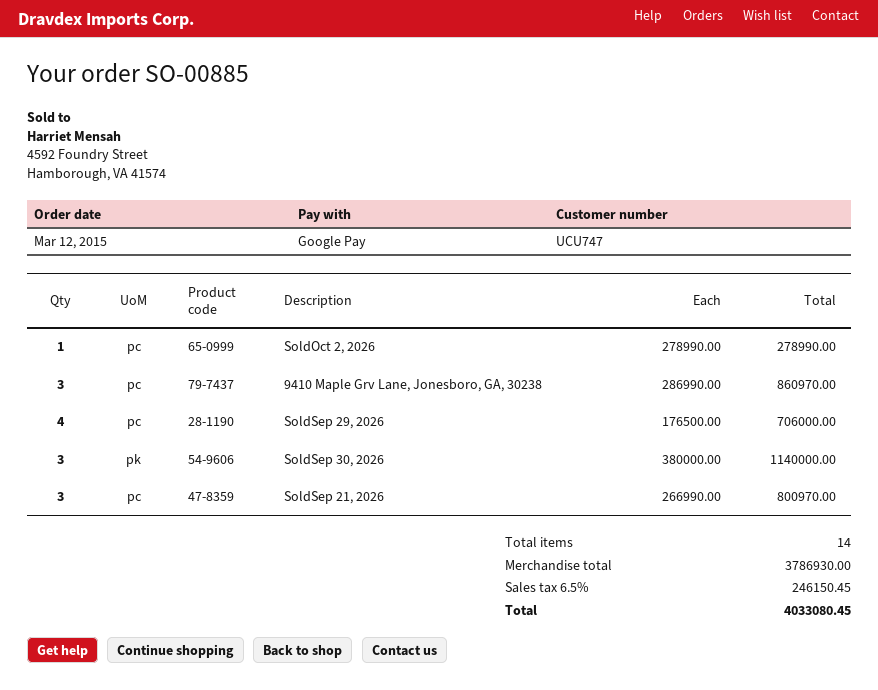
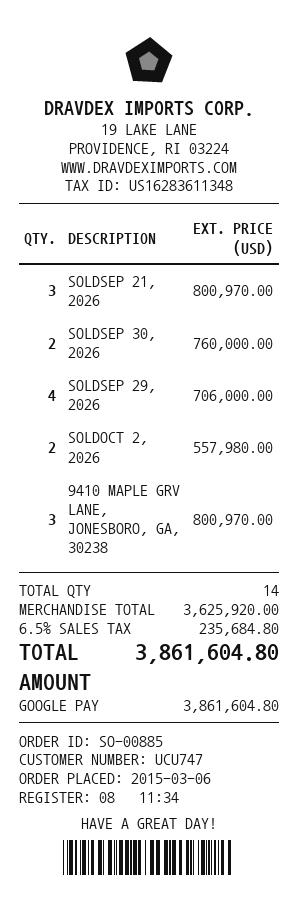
order date: 2015-03-12 -> 2015-03-06
SoldOct 2, 2026: 1 for 278990.00 -> 2 for 557980.00
9410 Maple Grv Lane, Jonesboro, GA, 30238: 3 for 860970.00 -> 3 for 800970.00
SoldSep 30, 2026: 3 for 1140000.00 -> 2 for 760000.00
subtotal: 3786930.00 -> 3625920.00
tax: 6.5% = 246150.45 -> 6.5% = 235684.80
total: 4033080.45 -> 3861604.80

